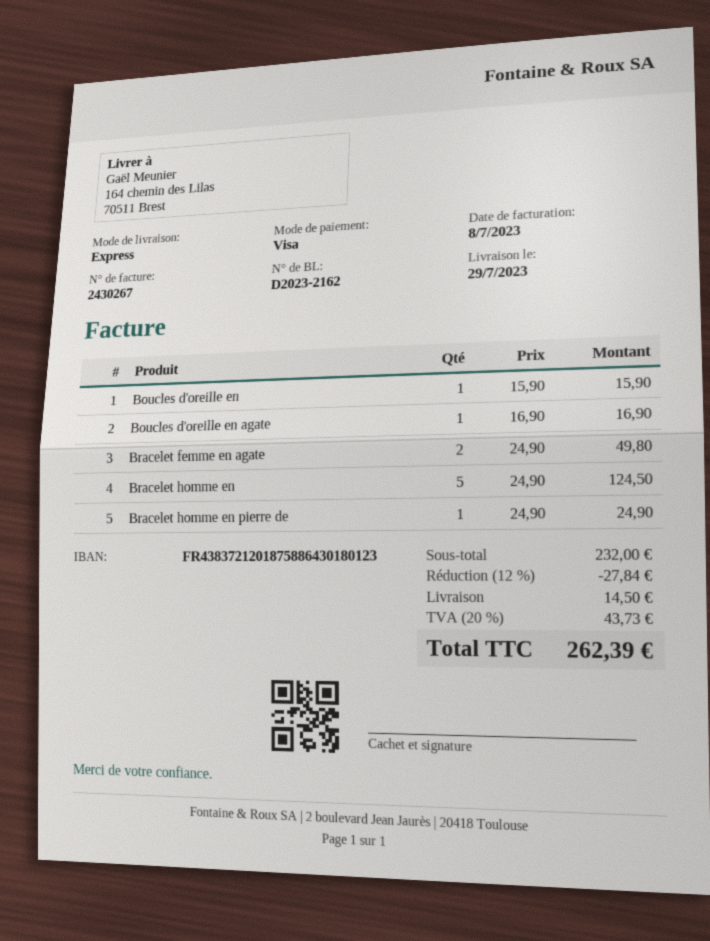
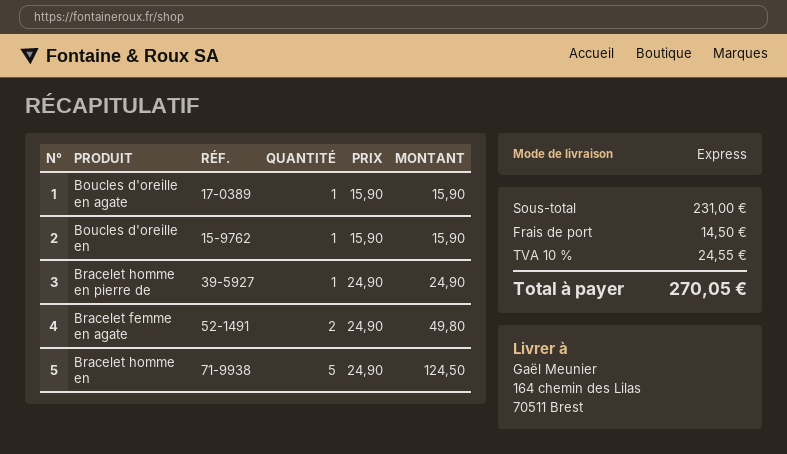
Boucles d'oreille en agate: 1 x 16.90 = 16.90 -> 1 x 15.90 = 15.90
subtotal: 232.00 -> 231.00
discount: 12% = 27.84 -> none
tax: 20% = 43.73 -> 10% = 24.55
total: 262.39 -> 270.05

